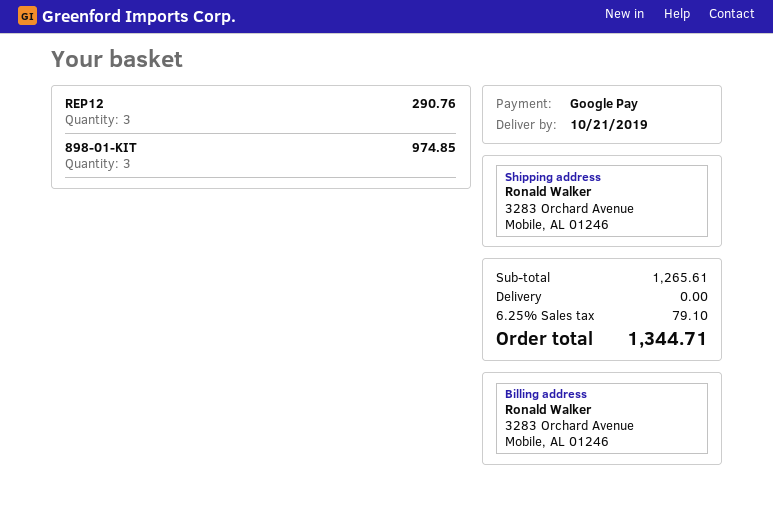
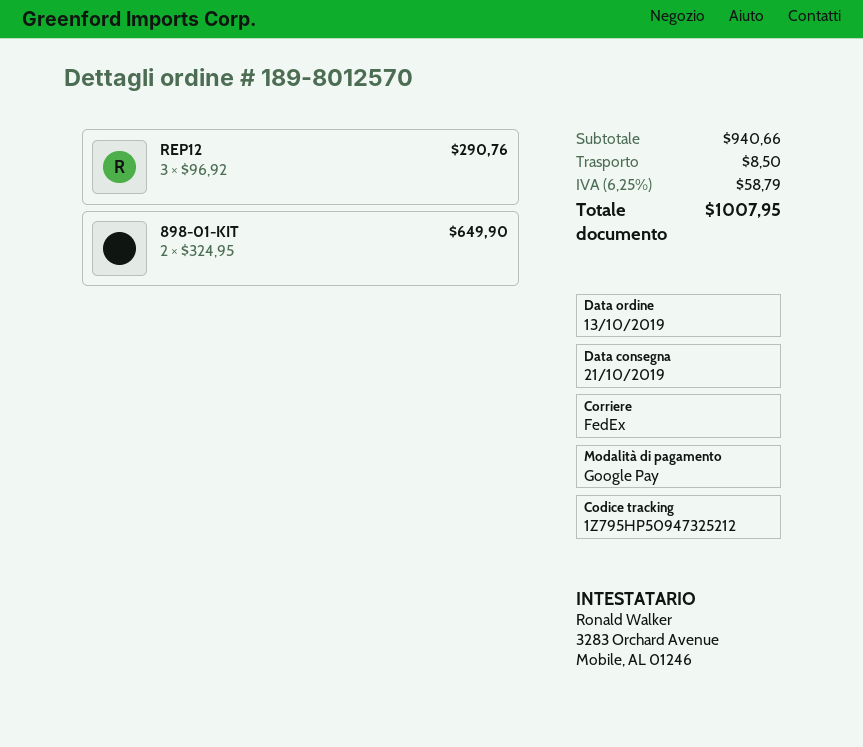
898-01-KIT: 3 for 974.85 -> 2 for 649.90
subtotal: 1265.61 -> 940.66
shipping: 0.00 -> 8.50
tax: 6.25% = 79.10 -> 6.25% = 58.79
total: 1344.71 -> 1007.95

